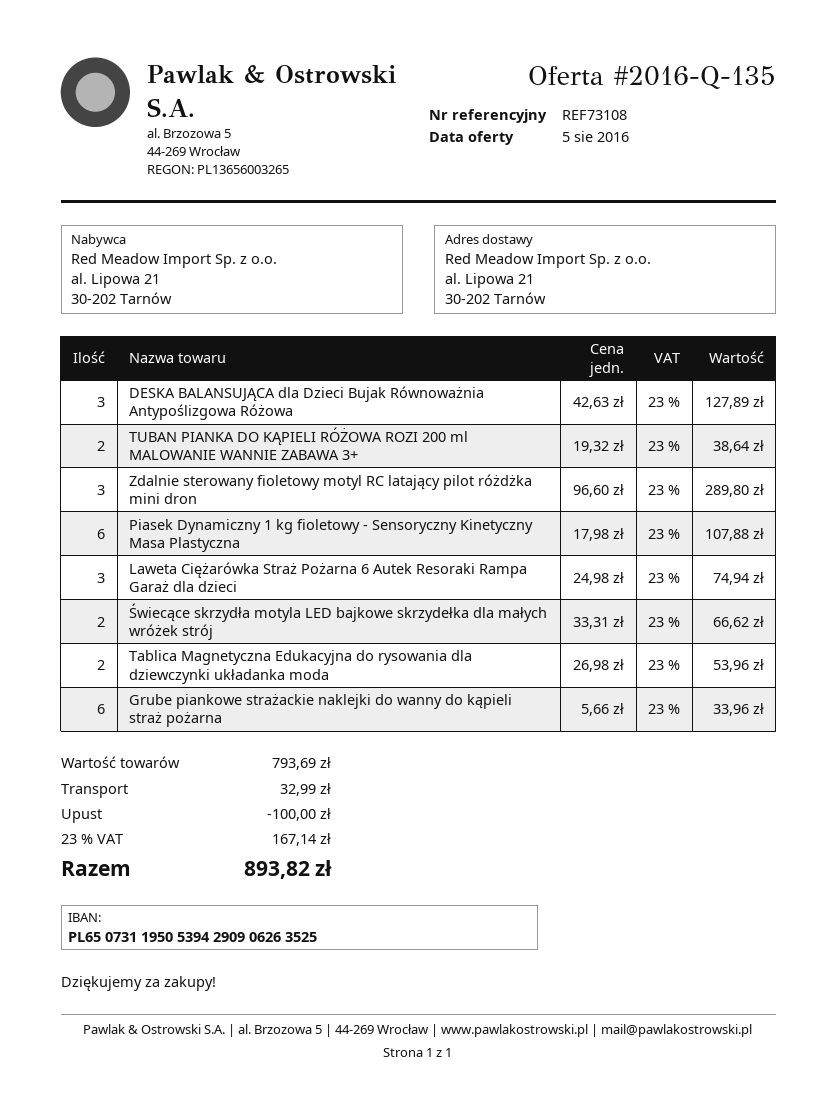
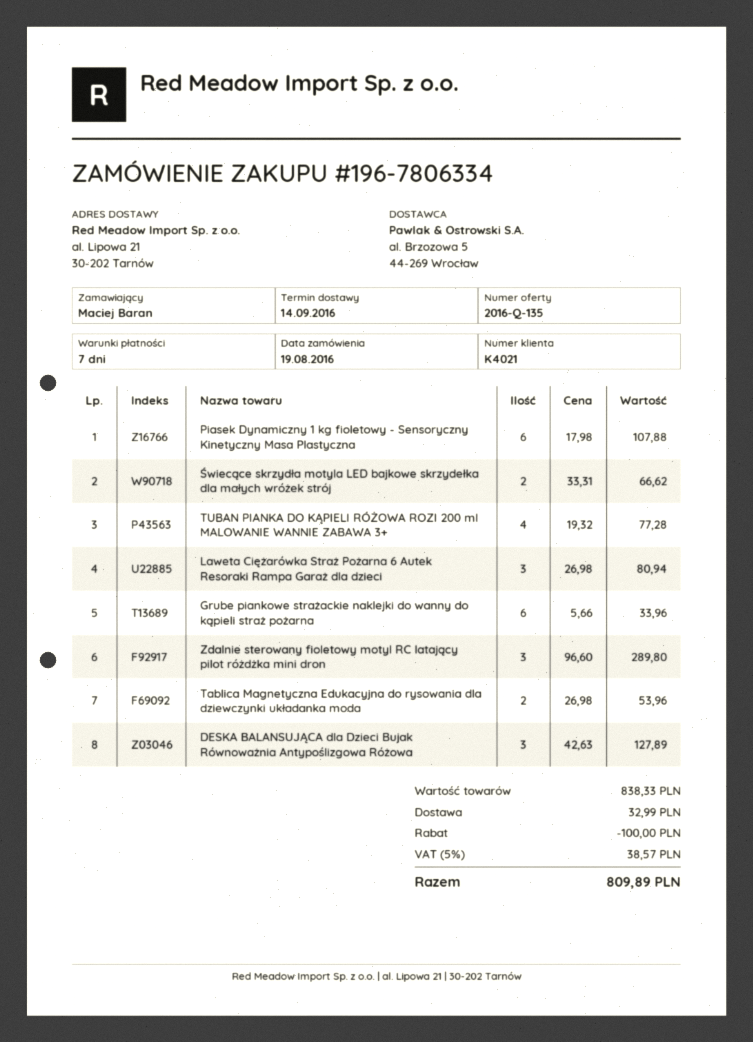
TUBAN PIANKA DO KĄPIELI RÓŻOWA ROZI 200 ml MALOWANIE WANNIE ZABAWA 3+: 2 x 19.32 = 38.64 -> 4 x 19.32 = 77.28
Laweta Ciężarówka Straż Pożarna 6 Autek Resoraki Rampa Garaż dla dzieci: 3 x 24.98 = 74.94 -> 3 x 26.98 = 80.94
subtotal: 793.69 -> 838.33
tax: 23% = 167.14 -> 5% = 38.57
total: 893.82 -> 809.89

